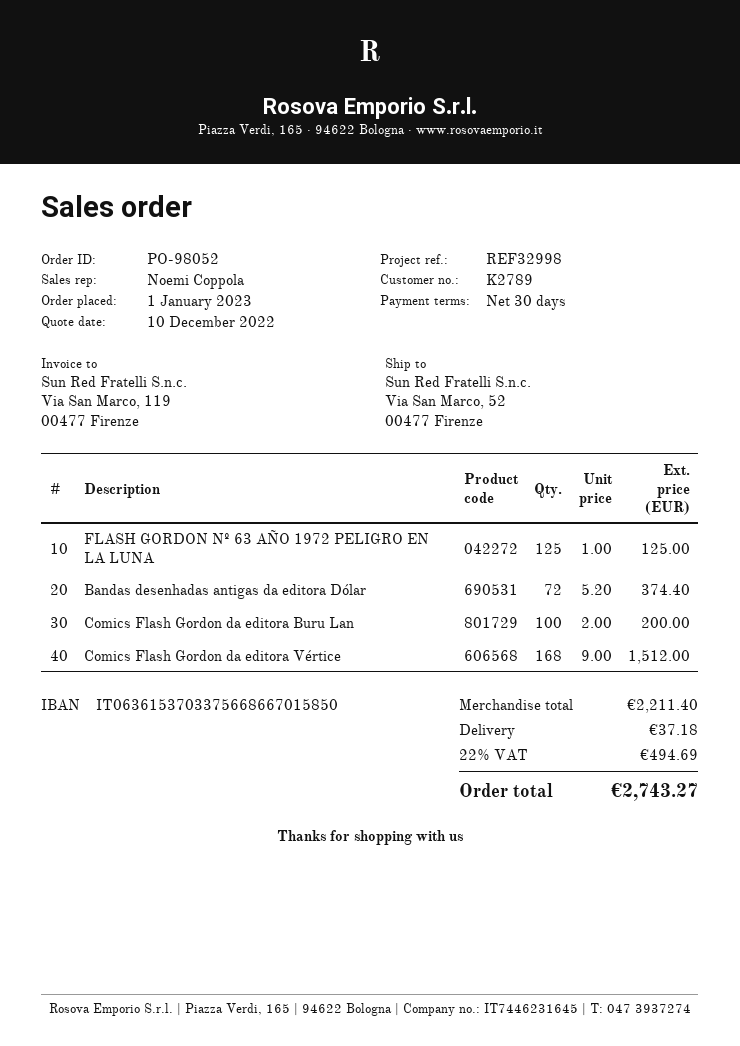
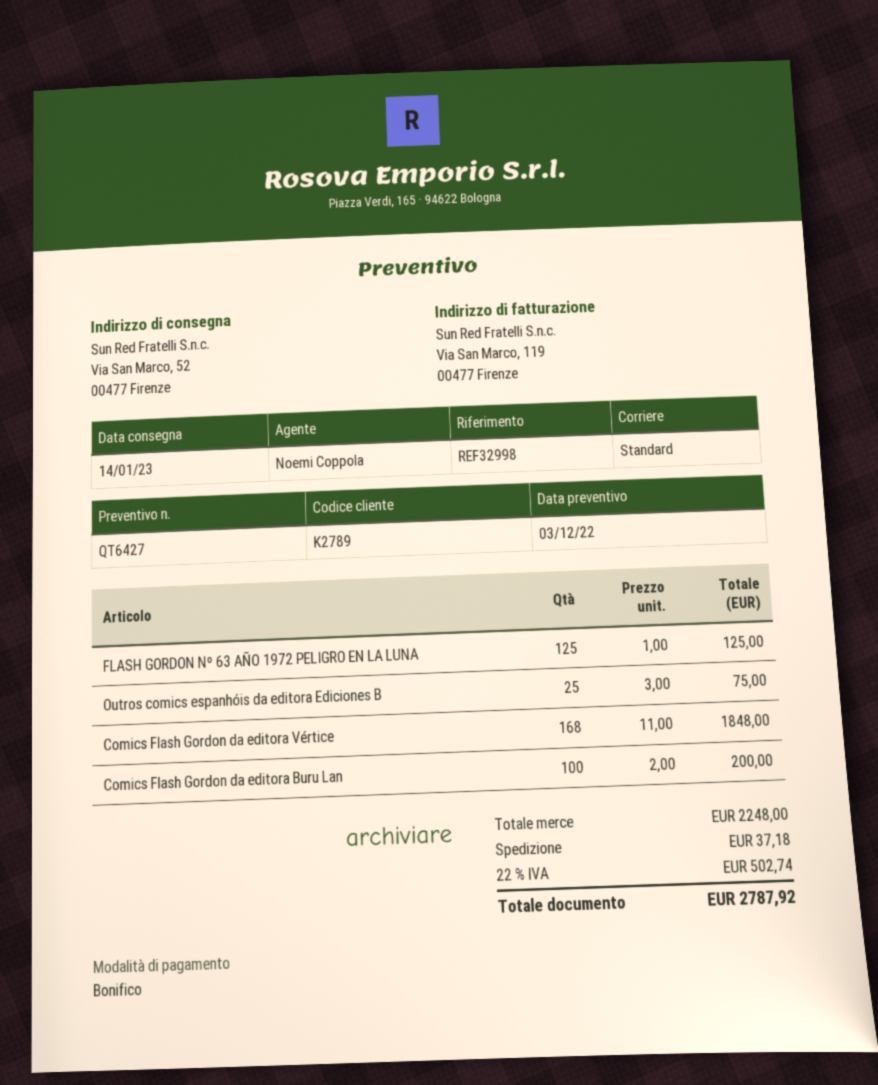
quote date: 2022-12-10 -> 2022-12-03
Bandas desenhadas antigas da editora Dólar: 72 x 5.20 = 374.40 -> none
Comics Flash Gordon da editora Vértice: 168 x 9.00 = 1512.00 -> 168 x 11.00 = 1848.00
Outros comics espanhóis da editora Ediciones B: none -> 25 x 3.00 = 75.00
subtotal: 2211.40 -> 2248.00
tax: 22% = 494.69 -> 22% = 502.74
total: 2743.27 -> 2787.92

